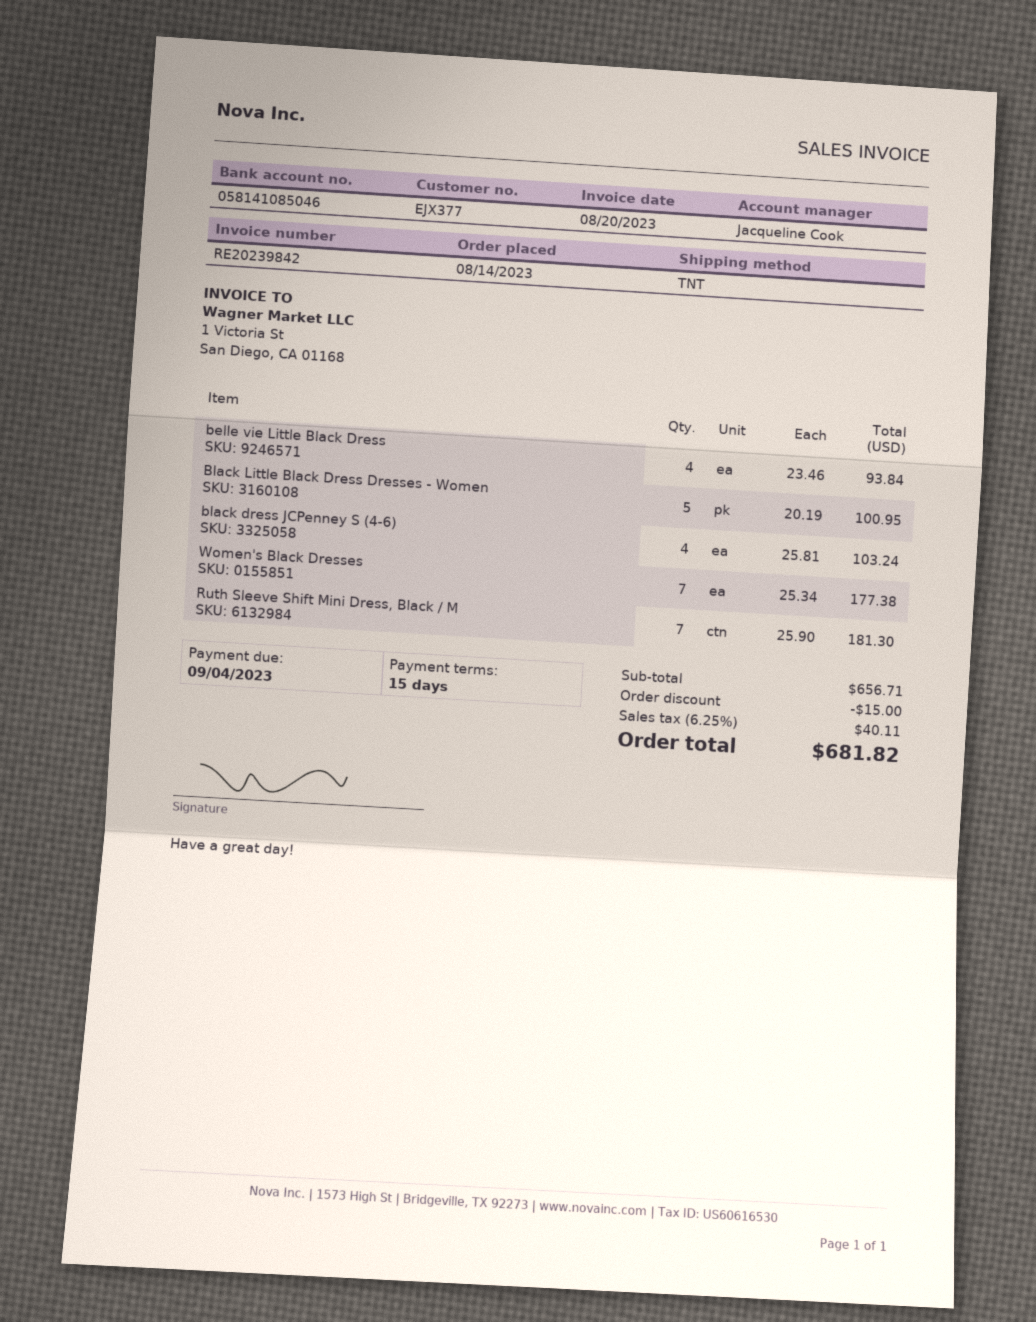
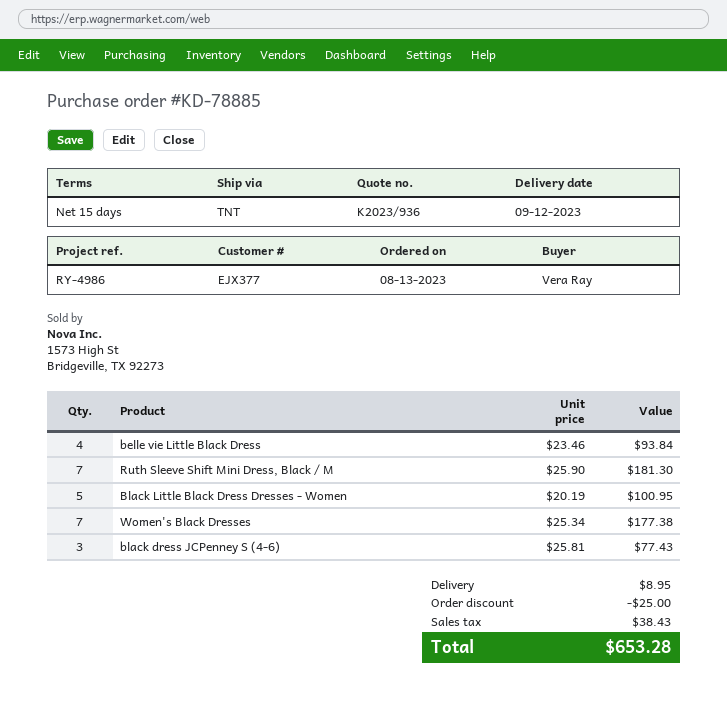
order date: 2023-08-14 -> 2023-08-13
black dress JCPenney S (4-6): 4 x 25.81 = 103.24 -> 3 x 25.81 = 77.43
discount: 15.00 -> 25.00
shipping: none -> 8.95
tax: 40.11 -> 38.43
total: 681.82 -> 653.28

